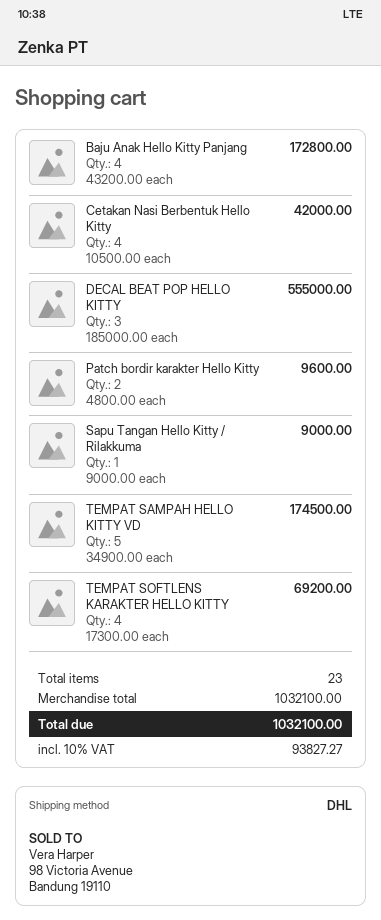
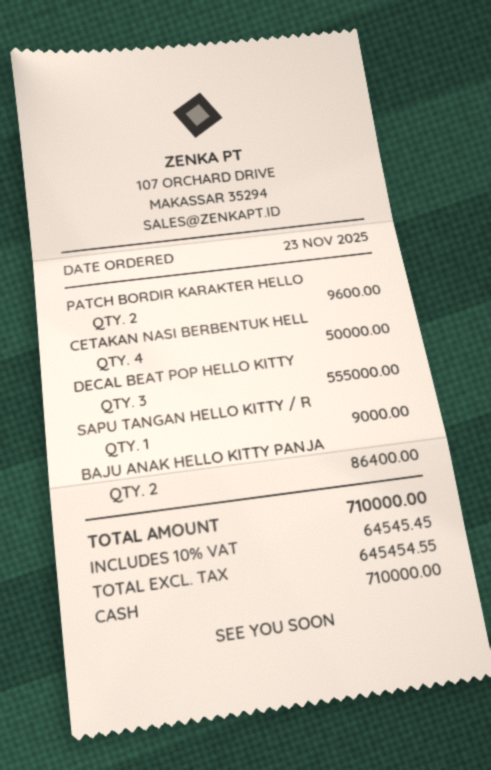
Baju Anak Hello Kitty Panjang: 4 for 172800.00 -> 2 for 86400.00
Cetakan Nasi Berbentuk Hello Kitty: 4 for 42000.00 -> 4 for 50000.00
TEMPAT SAMPAH HELLO KITTY VD: 5 for 174500.00 -> none
TEMPAT SOFTLENS KARAKTER HELLO KITTY: 4 for 69200.00 -> none
tax: 10% = 93827.27 -> 10% = 64545.45
total: 1032100.00 -> 710000.00

